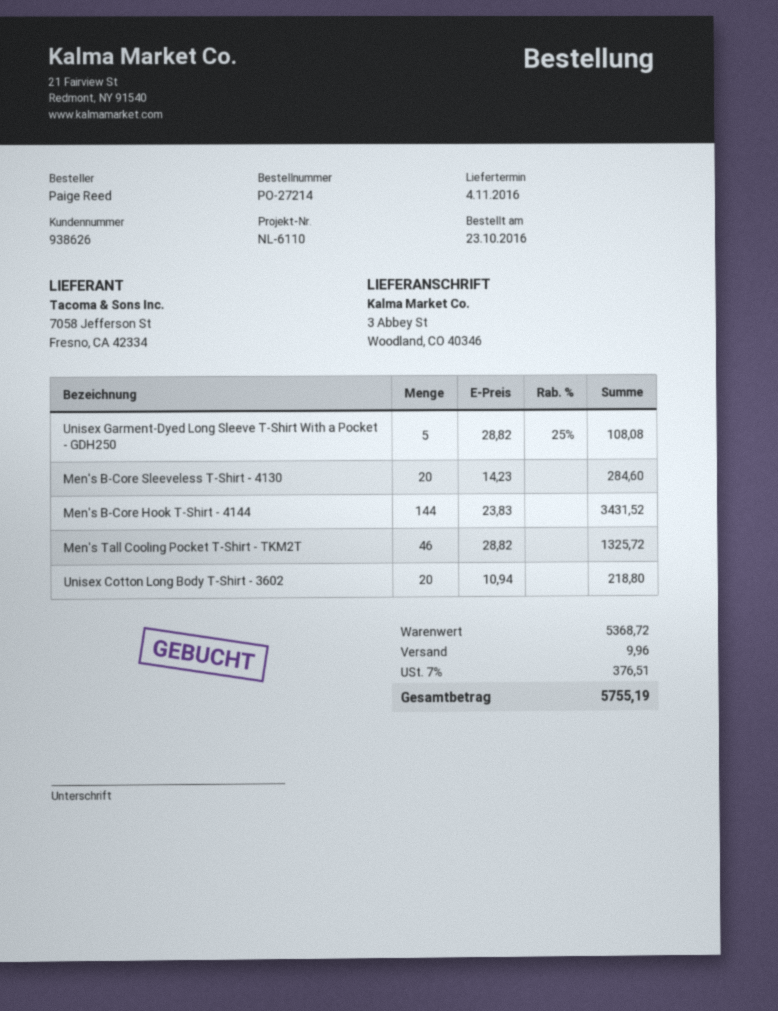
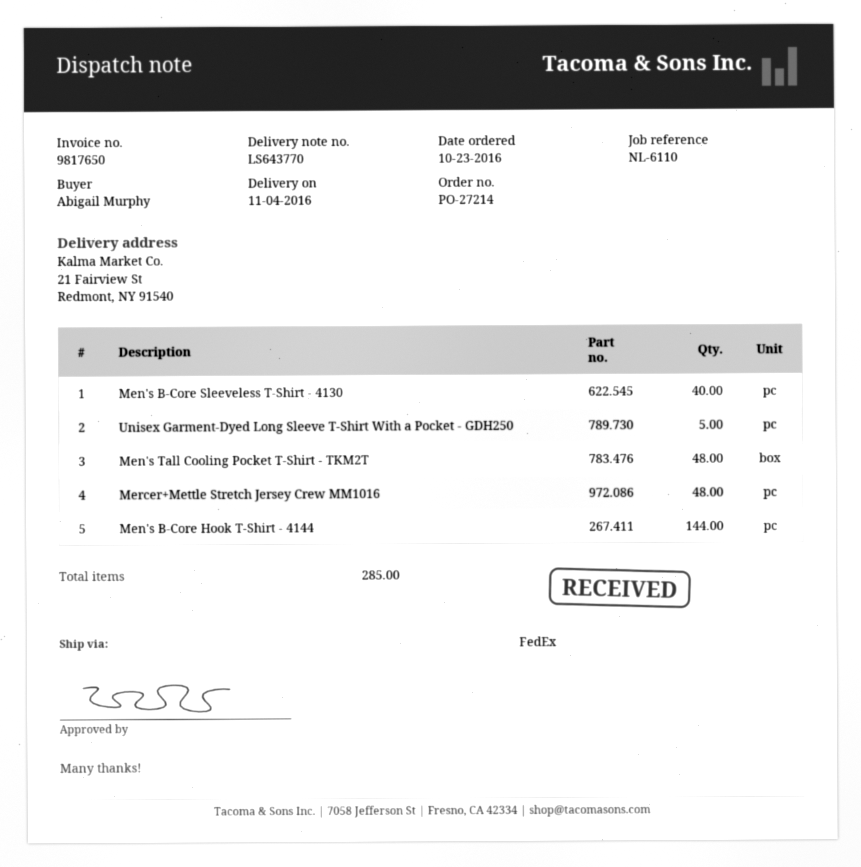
ordered by: Paige Reed -> Abigail Murphy
ship to: 3 Abbey St, Woodland, CO 40346 -> 21 Fairview St, Redmont, NY 91540
Men's B-Core Sleeveless T-Shirt - 4130: 20 -> 40
Men's Tall Cooling Pocket T-Shirt - TKM2T: 46 -> 48
Unisex Cotton Long Body T-Shirt - 3602: 20 -> none
Mercer+Mettle Stretch Jersey Crew MM1016: none -> 48

